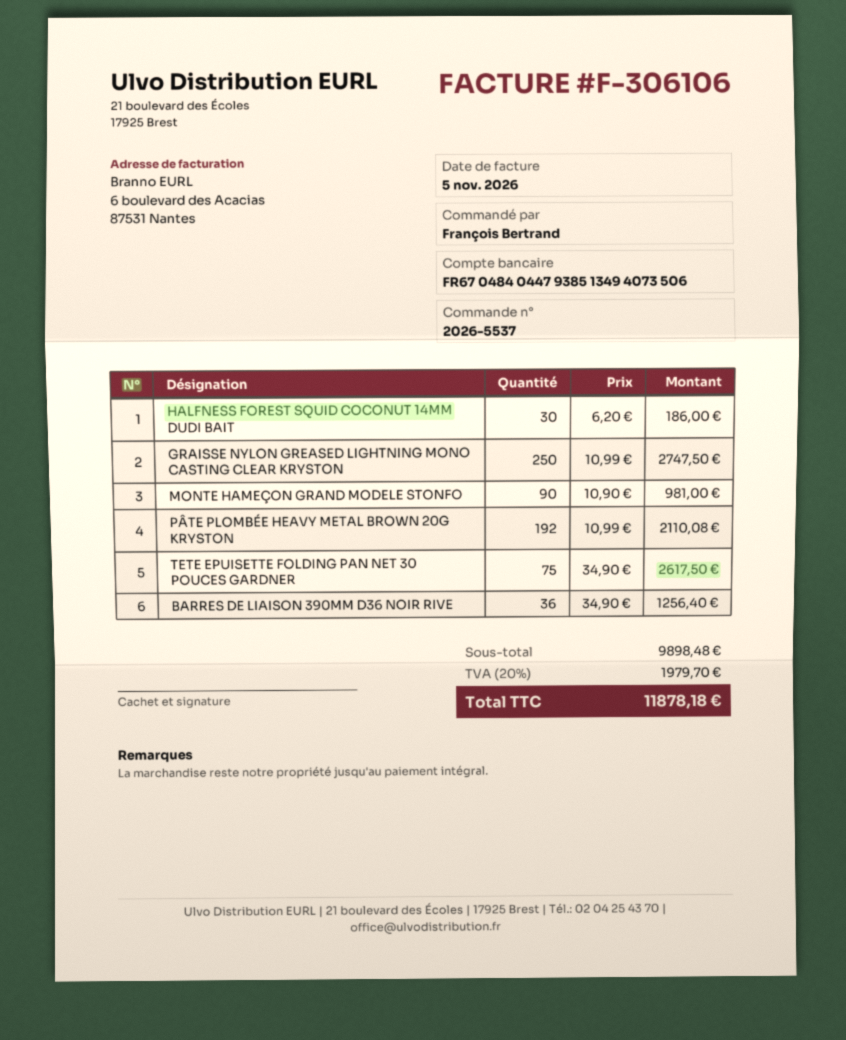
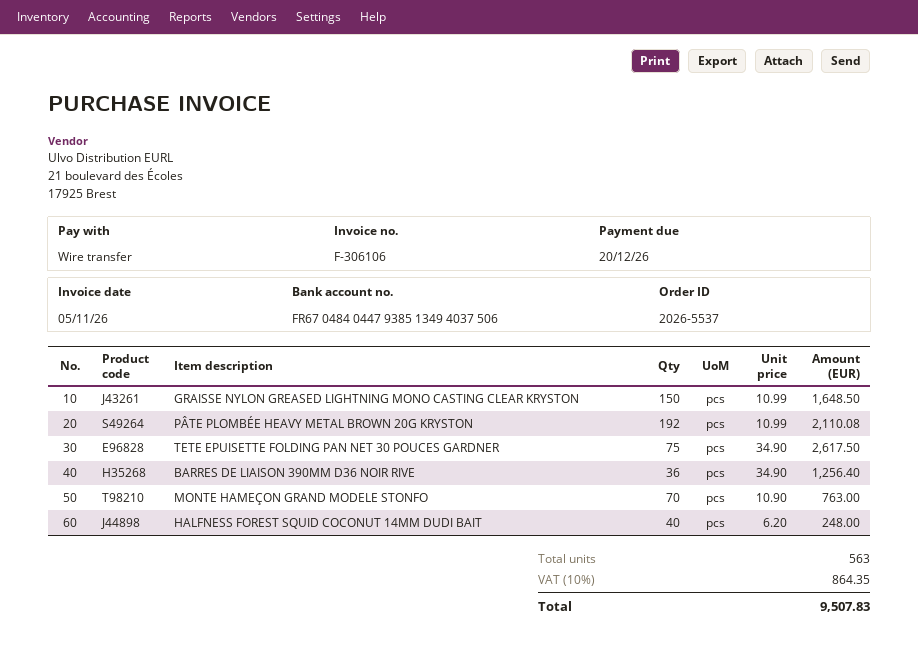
bank account: FR6704840447938513494073506 -> FR6704840447938513494037506
HALFNESS FOREST SQUID COCONUT 14MM DUDI BAIT: 30 x 6.20 = 186.00 -> 40 x 6.20 = 248.00
GRAISSE NYLON GREASED LIGHTNING MONO CASTING CLEAR KRYSTON: 250 x 10.99 = 2747.50 -> 150 x 10.99 = 1648.50
MONTE HAMEÇON GRAND MODELE STONFO: 90 x 10.90 = 981.00 -> 70 x 10.90 = 763.00
tax: 20% = 1979.70 -> 10% = 864.35
total: 11878.18 -> 9507.83

